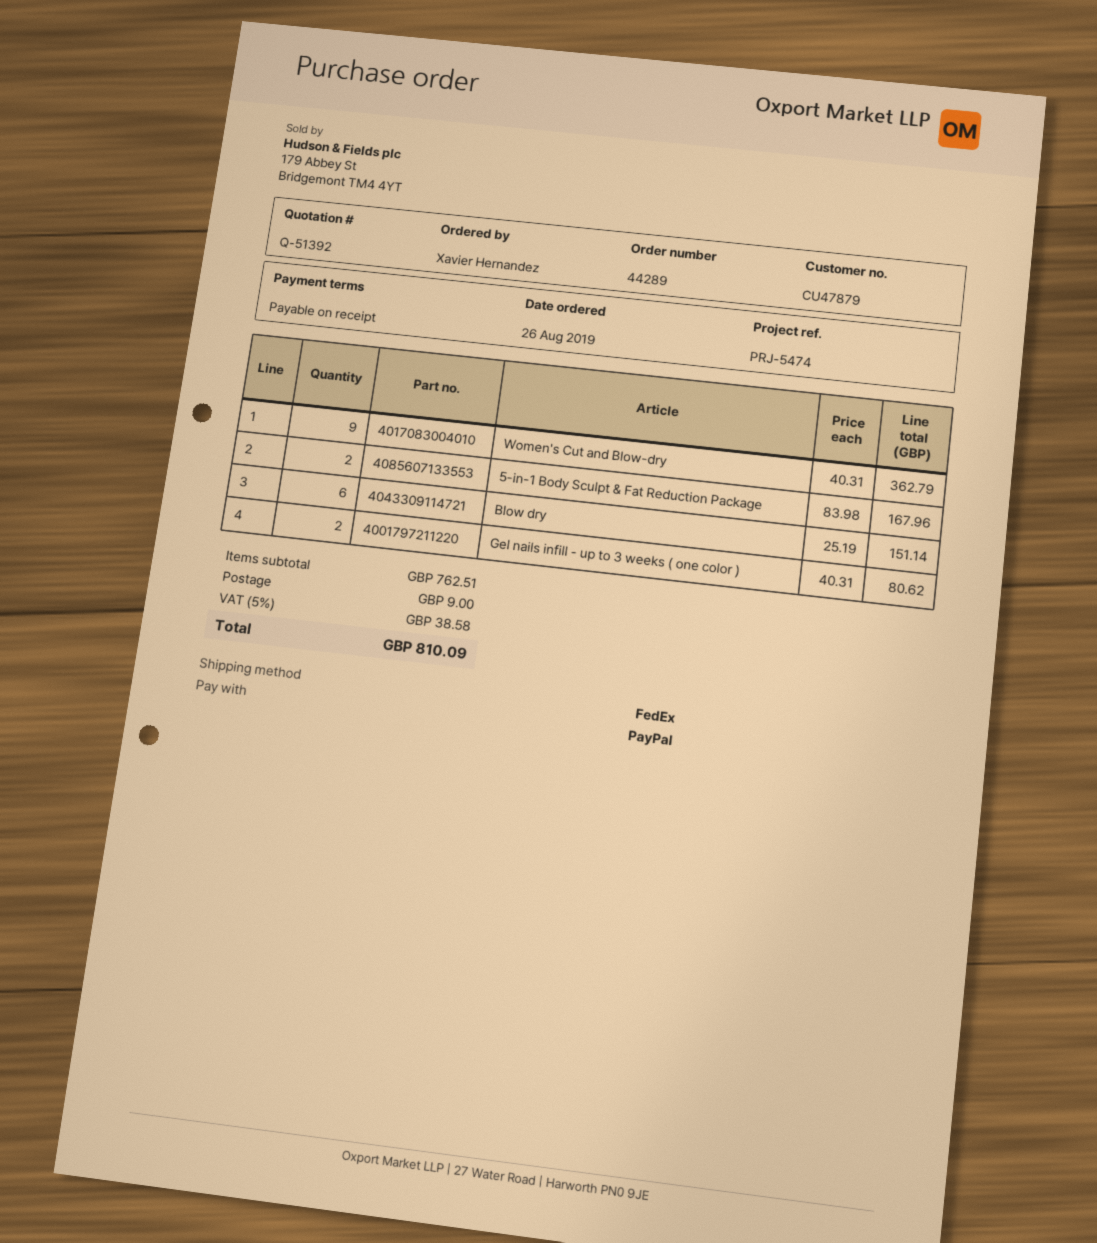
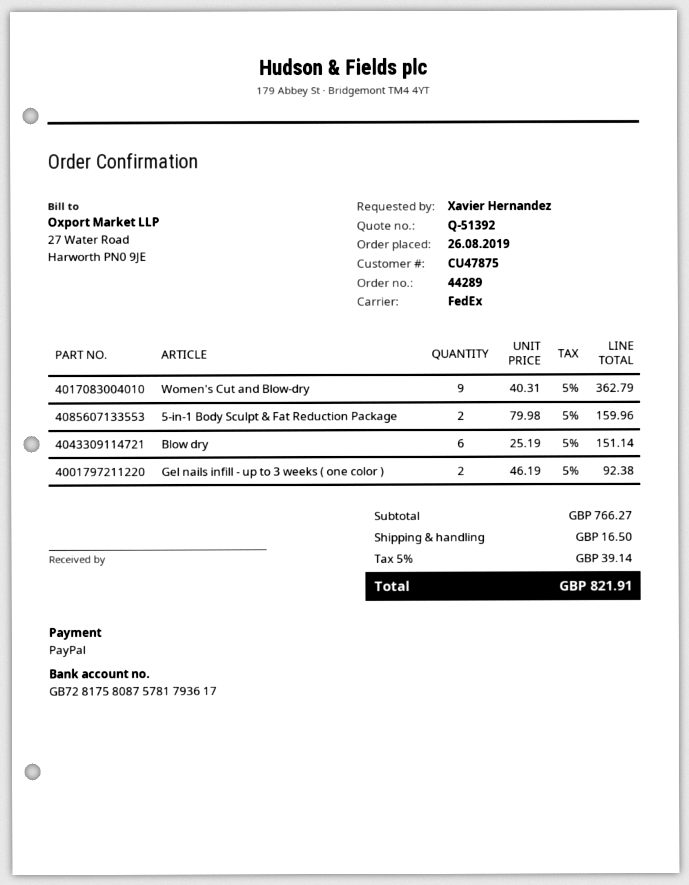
customer number: CU47879 -> CU47875
5-in-1 Body Sculpt & Fat Reduction Package: 2 x 83.98 = 167.96 -> 2 x 79.98 = 159.96
Gel nails infill - up to 3 weeks ( one color ): 2 x 40.31 = 80.62 -> 2 x 46.19 = 92.38
subtotal: 762.51 -> 766.27
shipping: 9.00 -> 16.50
tax: 5% = 38.58 -> 5% = 39.14
total: 810.09 -> 821.91

